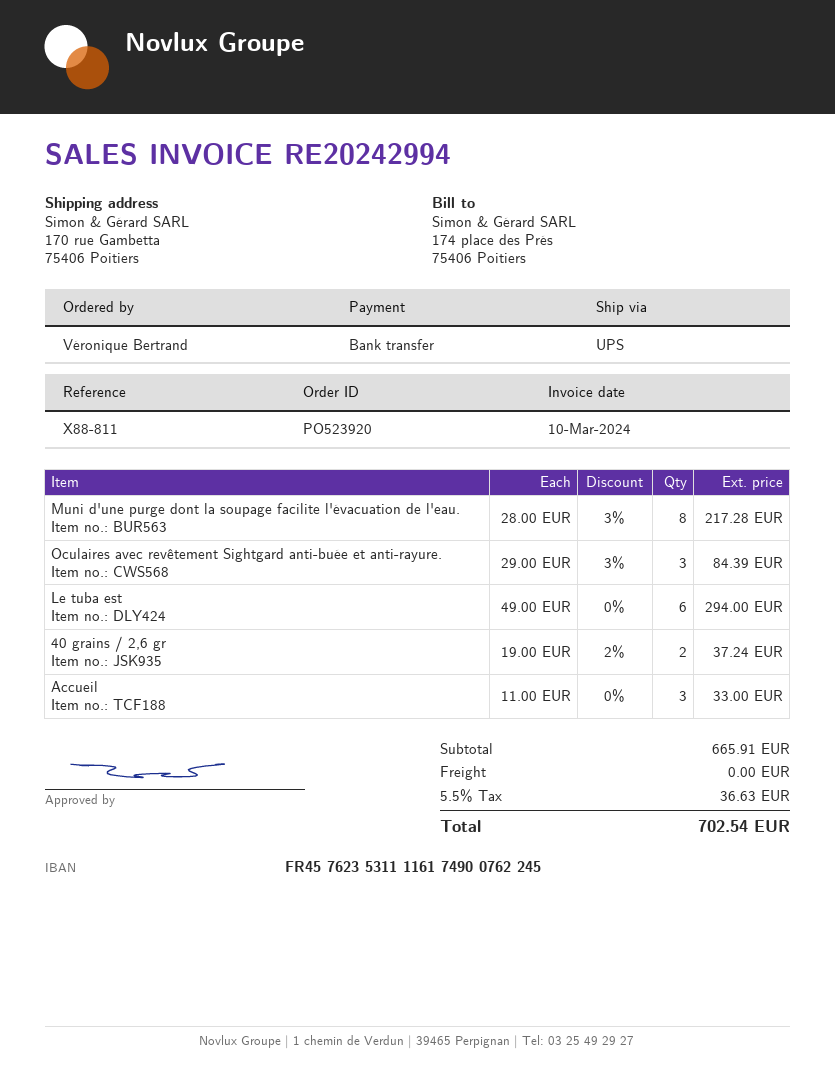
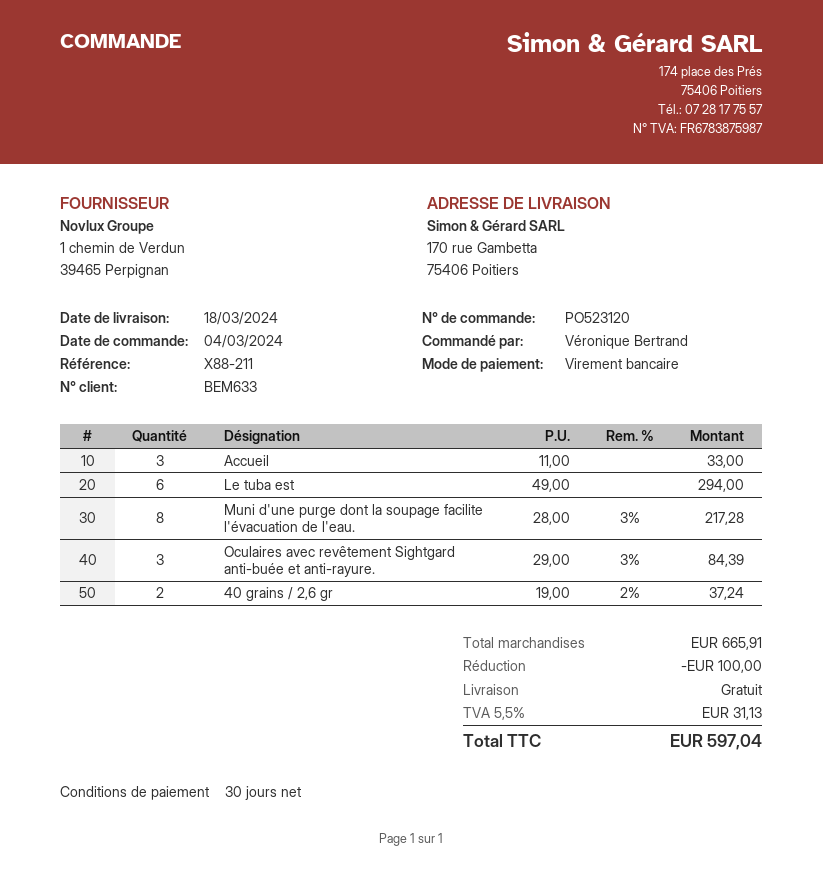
order number: PO523920 -> PO523120
reference: X88-811 -> X88-211
discount: none -> 100.00
tax: 5.5% = 36.63 -> 5.5% = 31.13
total: 702.54 -> 597.04

